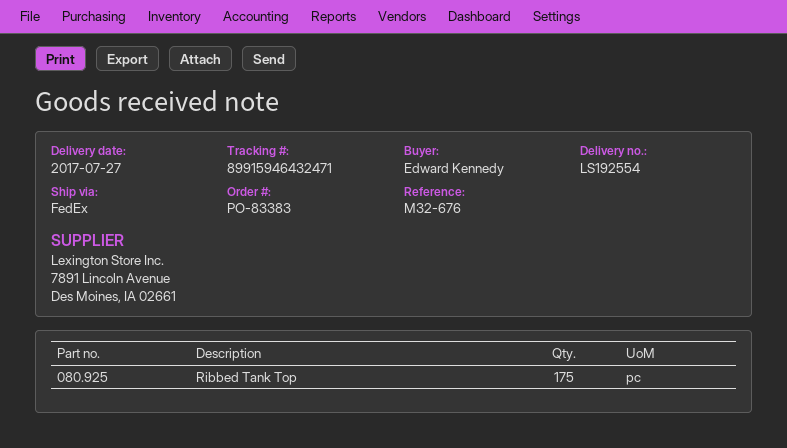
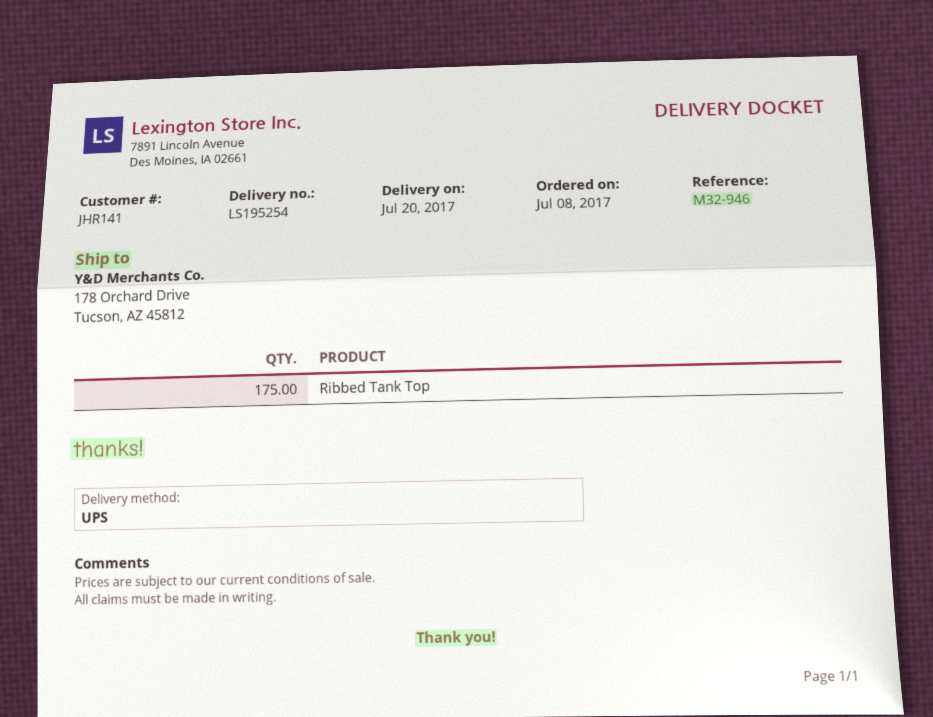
delivery note number: LS192554 -> LS195254
delivery date: 2017-07-27 -> 2017-07-20
reference: M32-676 -> M32-946
shipping method: FedEx -> UPS

